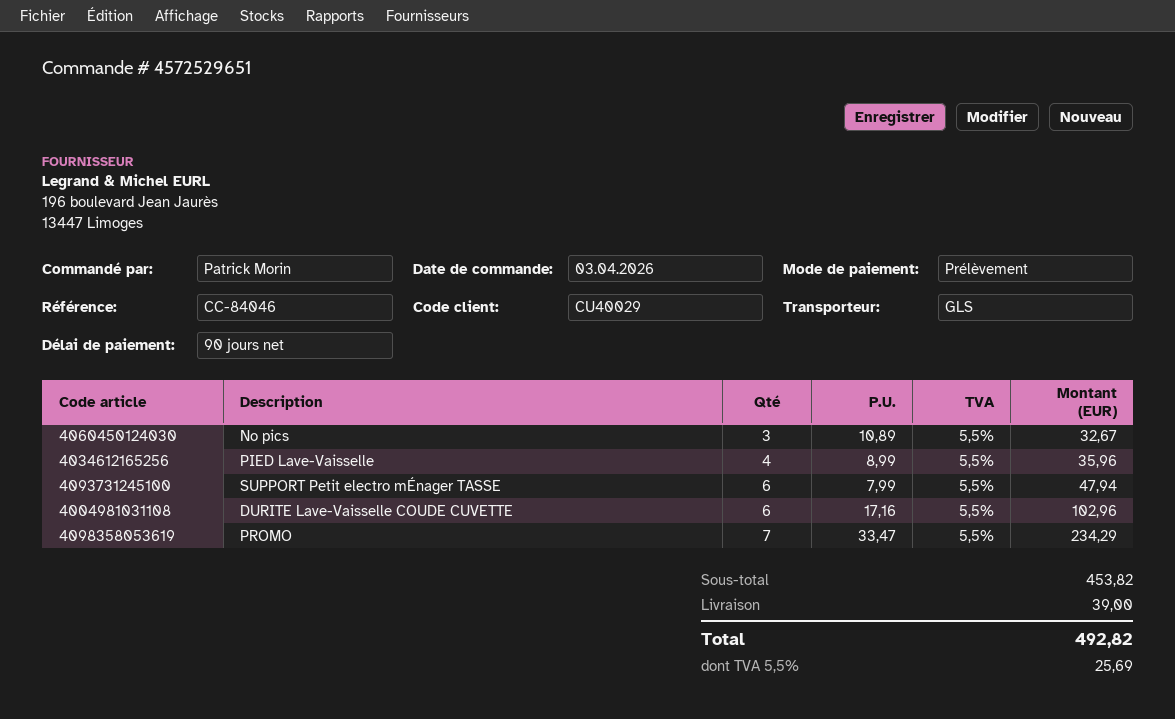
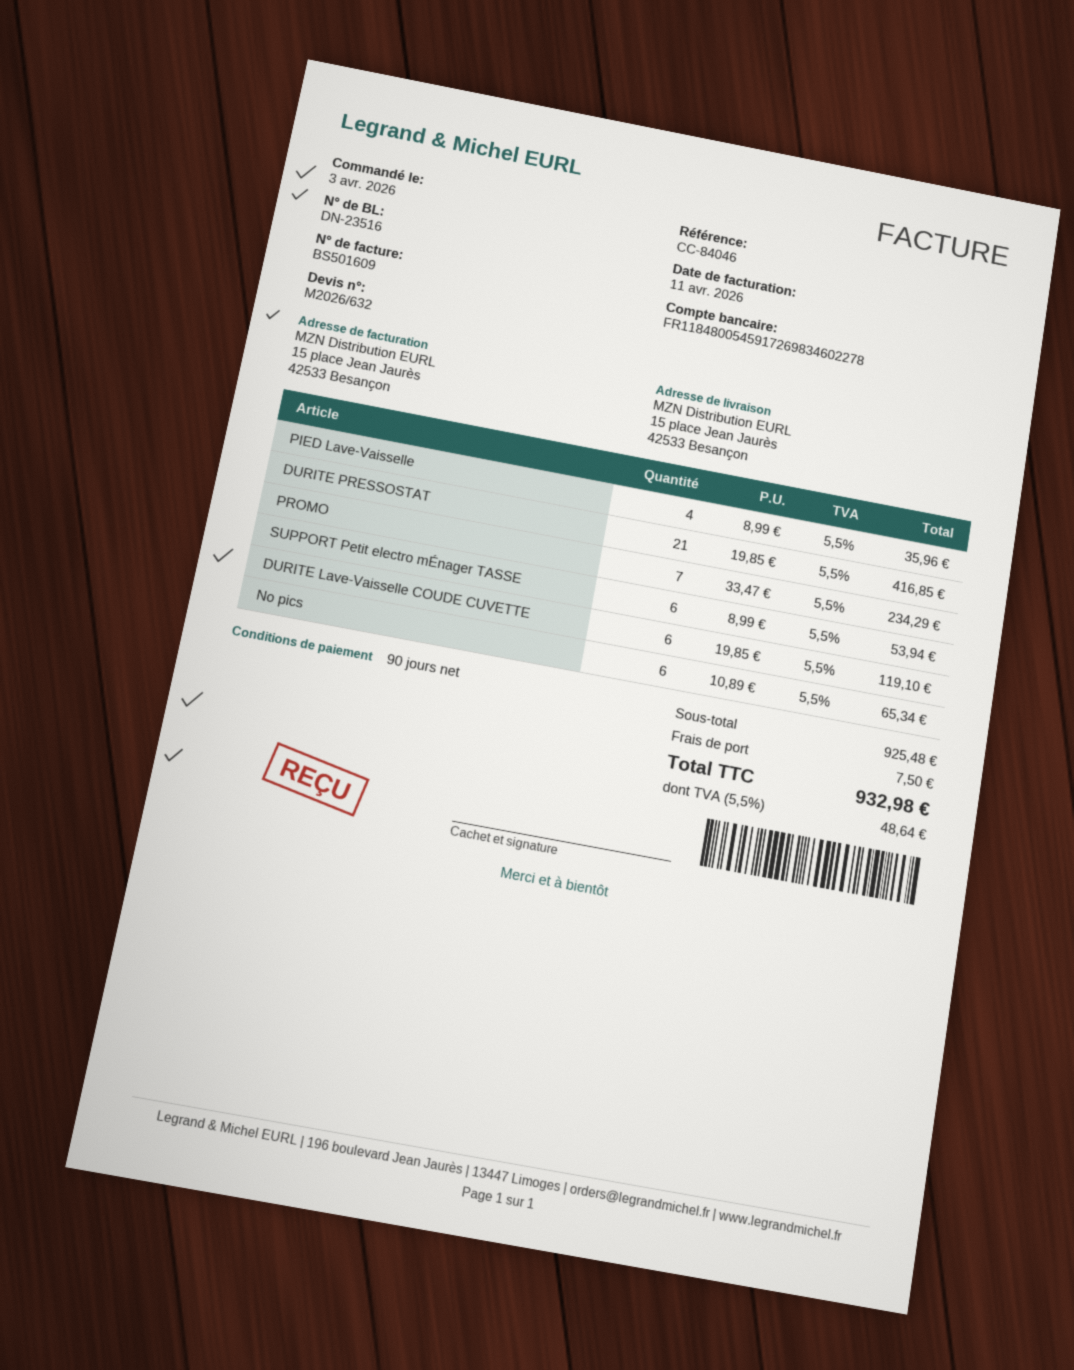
No pics: 3 x 10.89 = 32.67 -> 6 x 10.89 = 65.34
SUPPORT Petit electro mÉnager TASSE: 6 x 7.99 = 47.94 -> 6 x 8.99 = 53.94
DURITE Lave-Vaisselle COUDE CUVETTE: 6 x 17.16 = 102.96 -> 6 x 19.85 = 119.10
DURITE PRESSOSTAT: none -> 21 x 19.85 = 416.85
subtotal: 453.82 -> 925.48
shipping: 39.00 -> 7.50
tax: 5.5% = 25.69 -> 5.5% = 48.64
total: 492.82 -> 932.98

